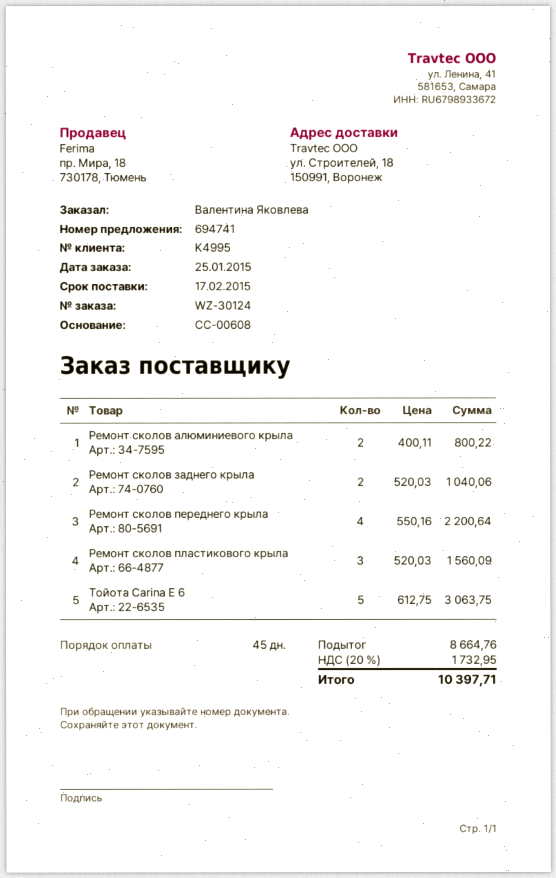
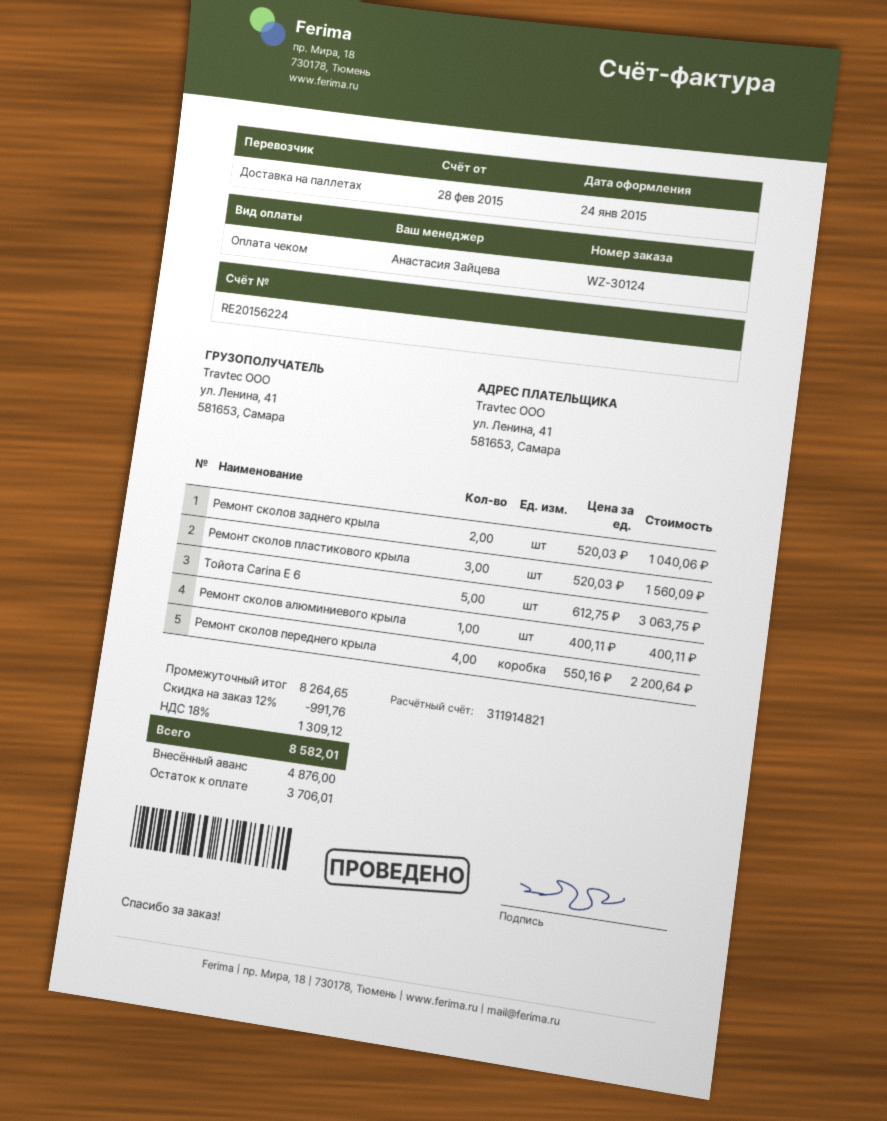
order date: 2015-01-25 -> 2015-01-24
ship to: ул. Строителей, 18, 150991, Воронеж -> ул. Ленина, 41, 581653, Самара
Ремонт сколов алюминиевого крыла: 2 x 400.11 = 800.22 -> 1 x 400.11 = 400.11
subtotal: 8664.76 -> 8264.65
discount: none -> 12% = 991.76
tax: 20% = 1732.95 -> 18% = 1309.12
total: 10397.71 -> 8582.01

